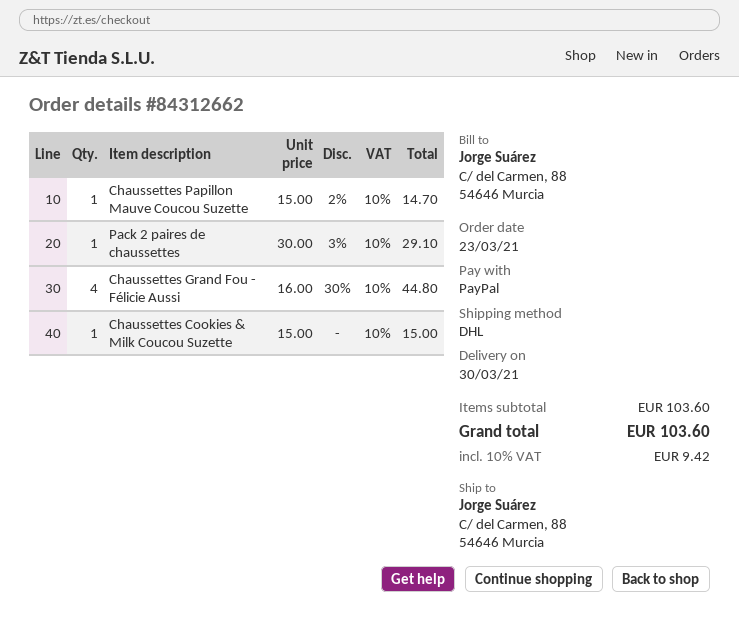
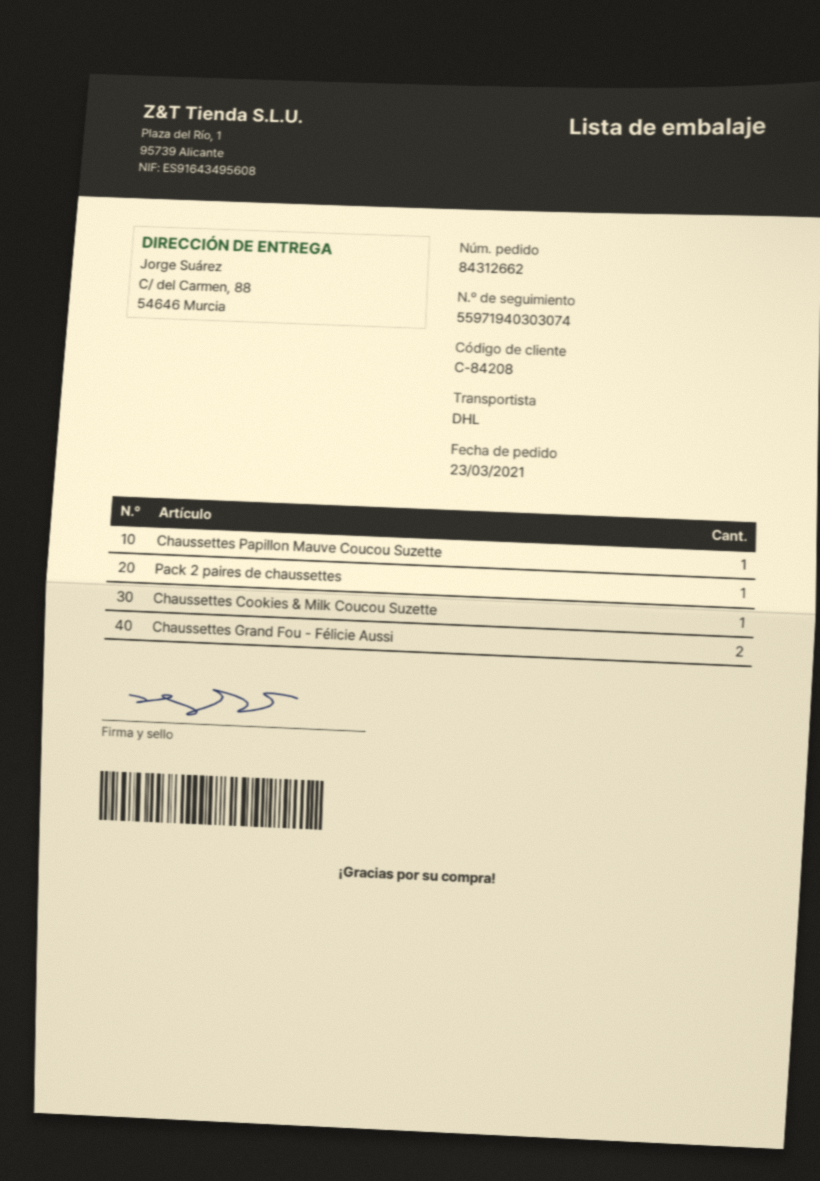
Chaussettes Grand Fou - Félicie Aussi: 4 -> 2

